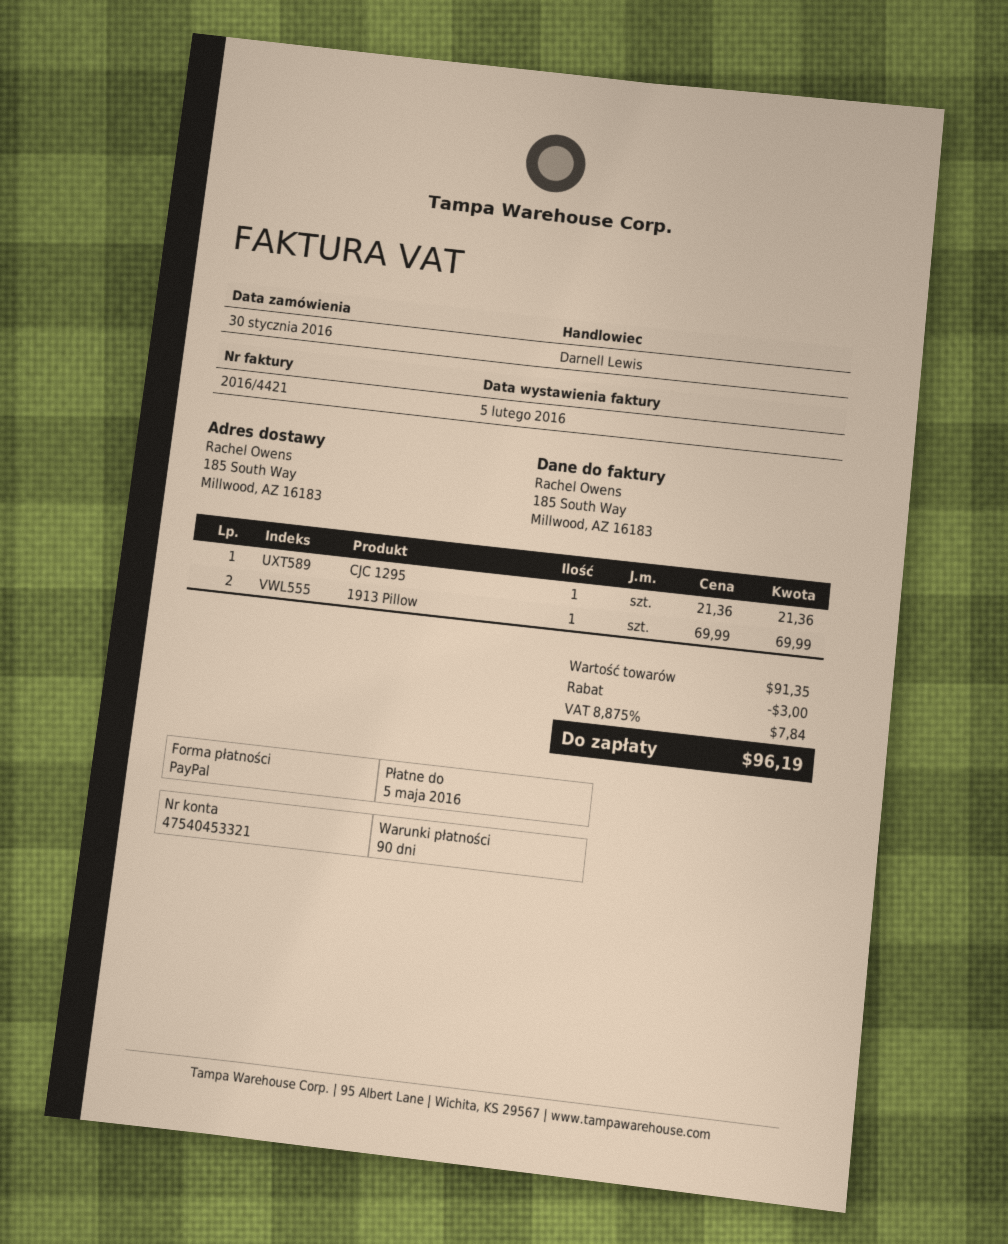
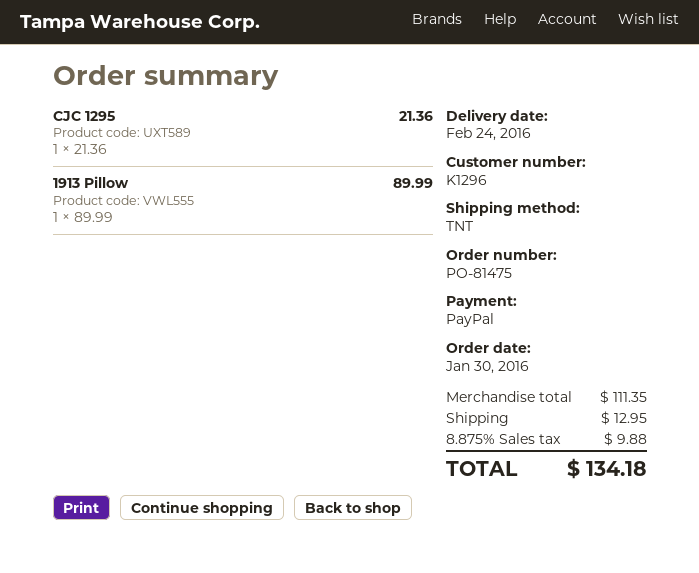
1913 Pillow: 1 x 69.99 = 69.99 -> 1 x 89.99 = 89.99
subtotal: 91.35 -> 111.35
discount: 3.00 -> none
shipping: none -> 12.95
tax: 8.875% = 7.84 -> 8.875% = 9.88
total: 96.19 -> 134.18

